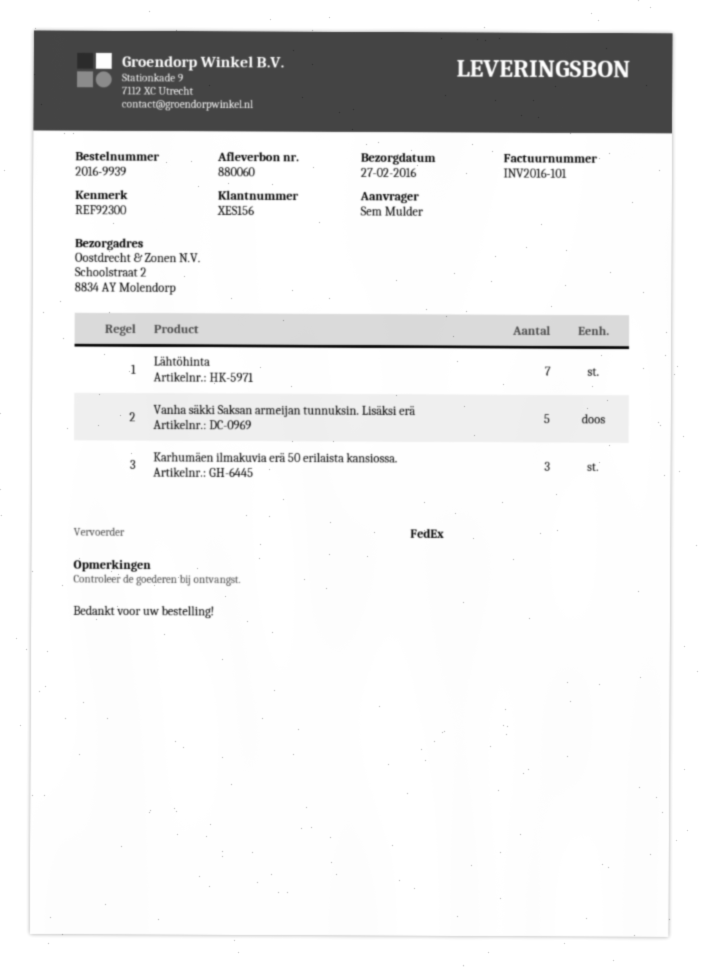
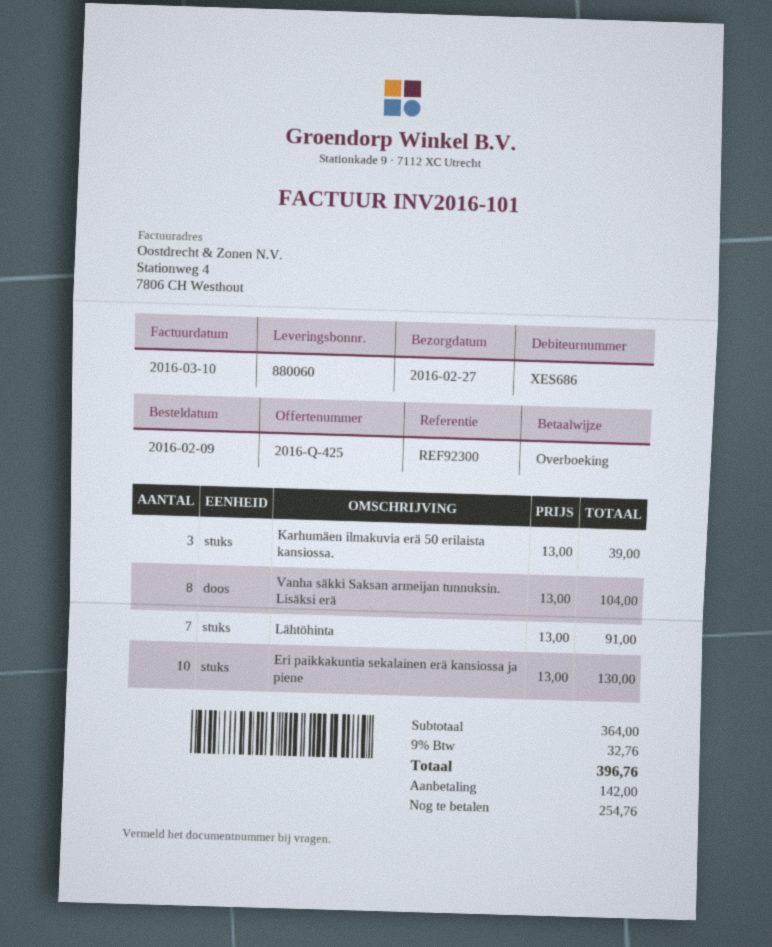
customer number: XES156 -> XES686
Vanha säkki Saksan armeijan tunnuksin. Lisäksi erä: 5 -> 8
Eri paikkakuntia sekalainen erä kansiossa ja piene: none -> 10

